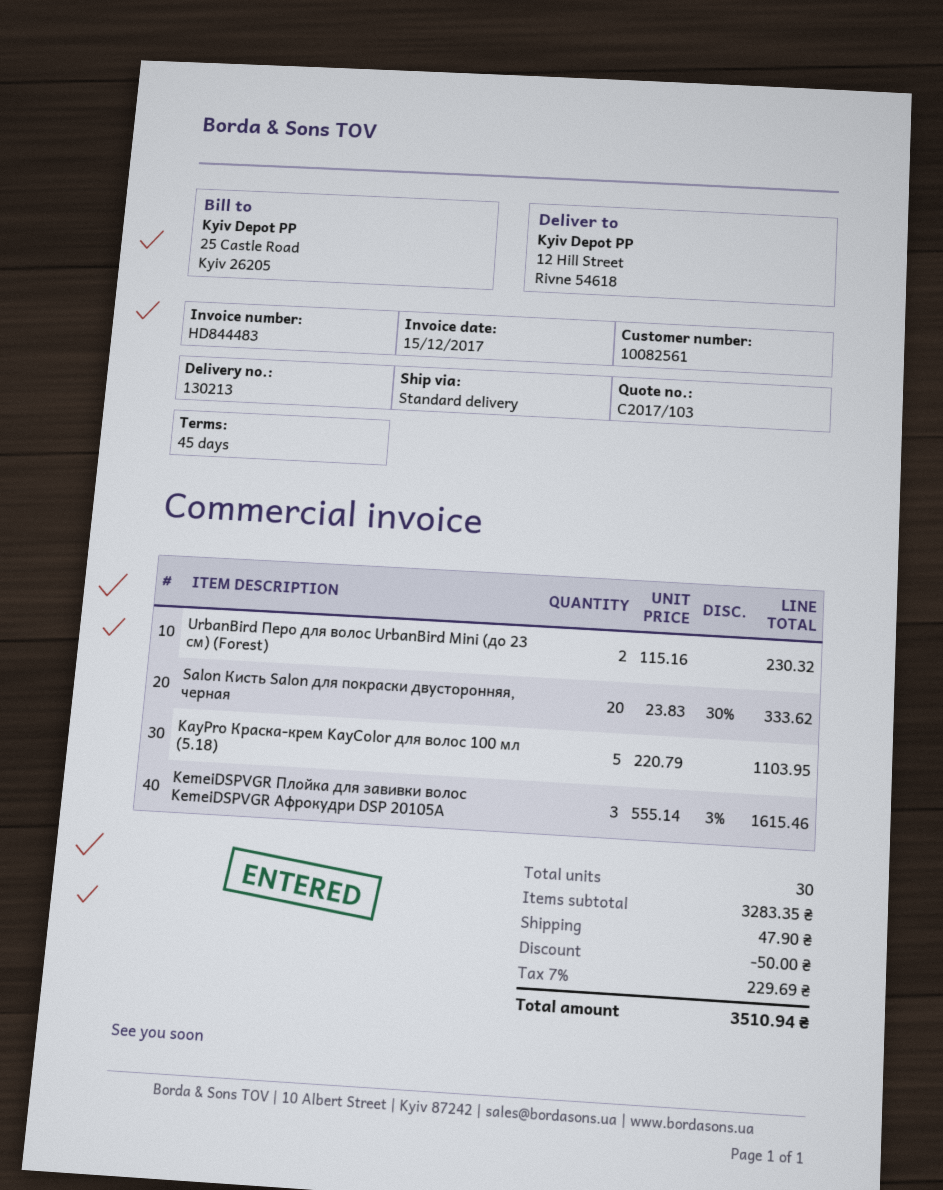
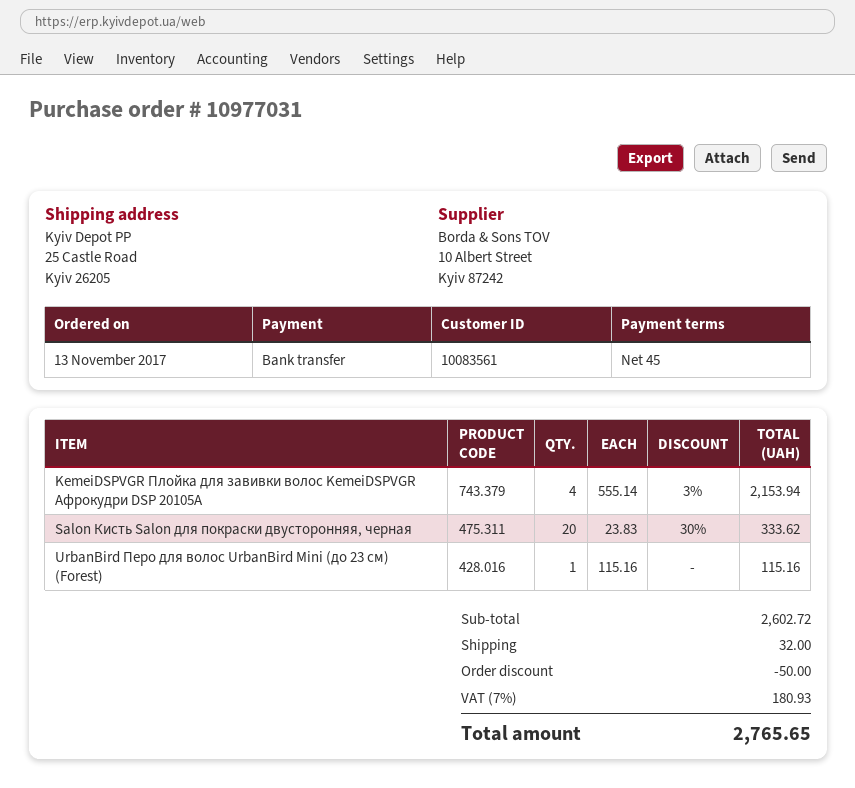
customer number: 10082561 -> 10083561
ship to: 12 Hill Street, Rivne 54618 -> 25 Castle Road, Kyiv 26205
UrbanBird Перо для волос UrbanBird Mini (до 23 см) (Forest): 2 x 115.16 = 230.32 -> 1 x 115.16 = 115.16
KayPro Краска-крем KayColor для волос 100 мл (5.18): 5 x 220.79 = 1103.95 -> none
KemeiDSPVGR Плойка для завивки волос KemeiDSPVGR Афрокудри DSP 20105А: 3 x 555.14 - 3% = 1615.46 -> 4 x 555.14 - 3% = 2153.94
subtotal: 3283.35 -> 2602.72
shipping: 47.90 -> 32.00
tax: 7% = 229.69 -> 7% = 180.93
total: 3510.94 -> 2765.65

